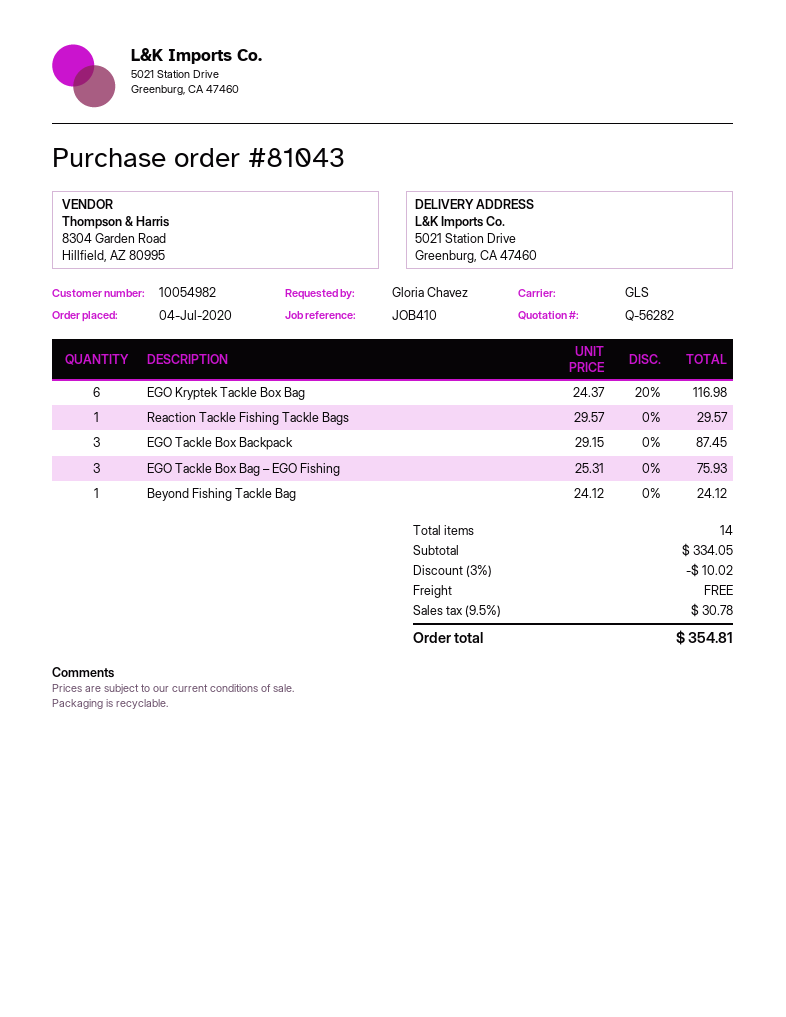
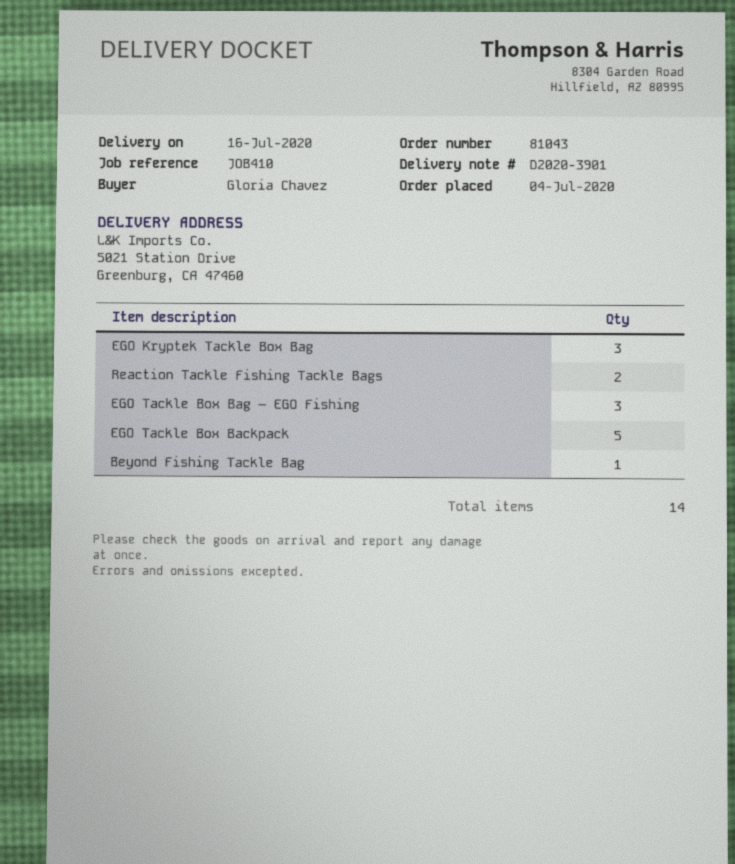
EGO Kryptek Tackle Box Bag: 6 -> 3
Reaction Tackle Fishing Tackle Bags: 1 -> 2
EGO Tackle Box Backpack: 3 -> 5

